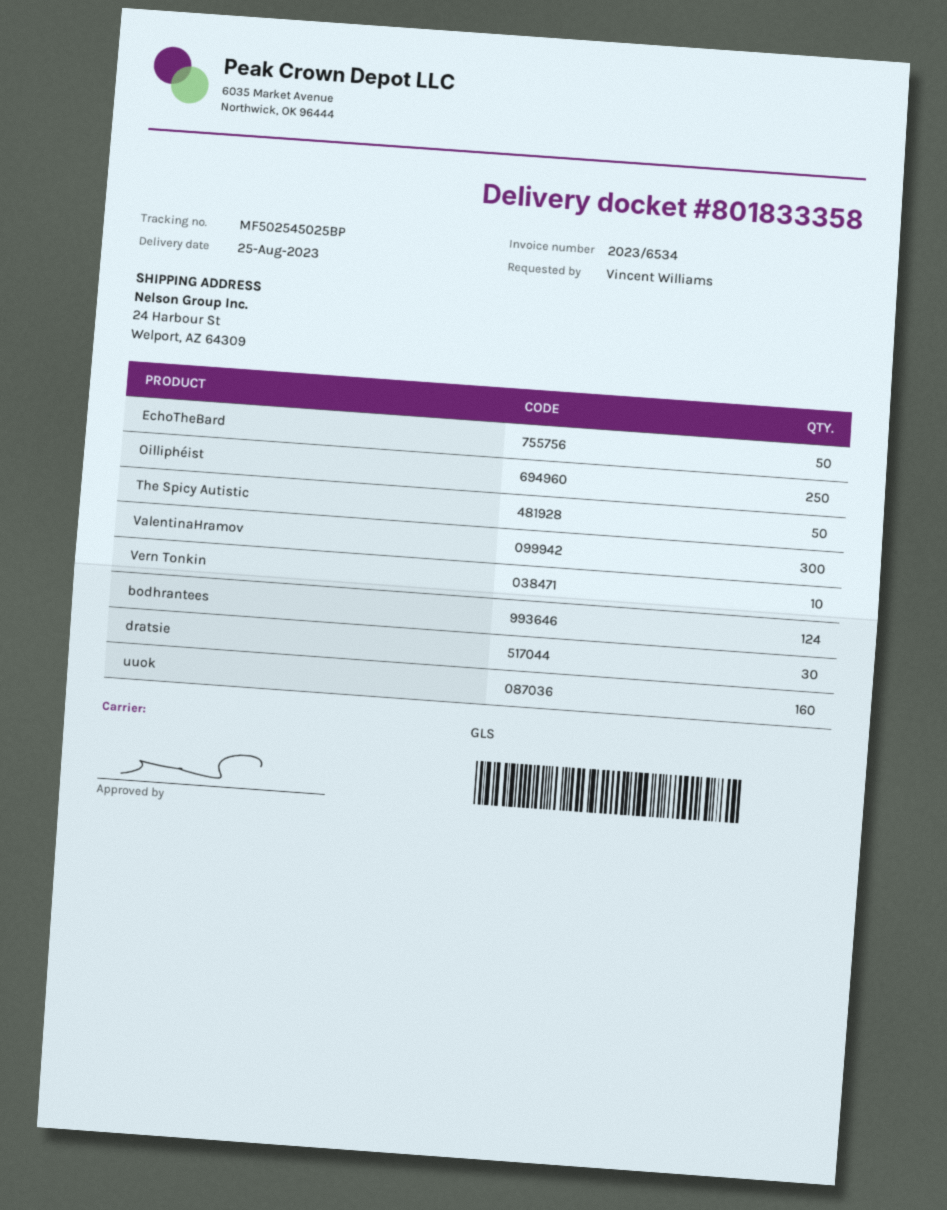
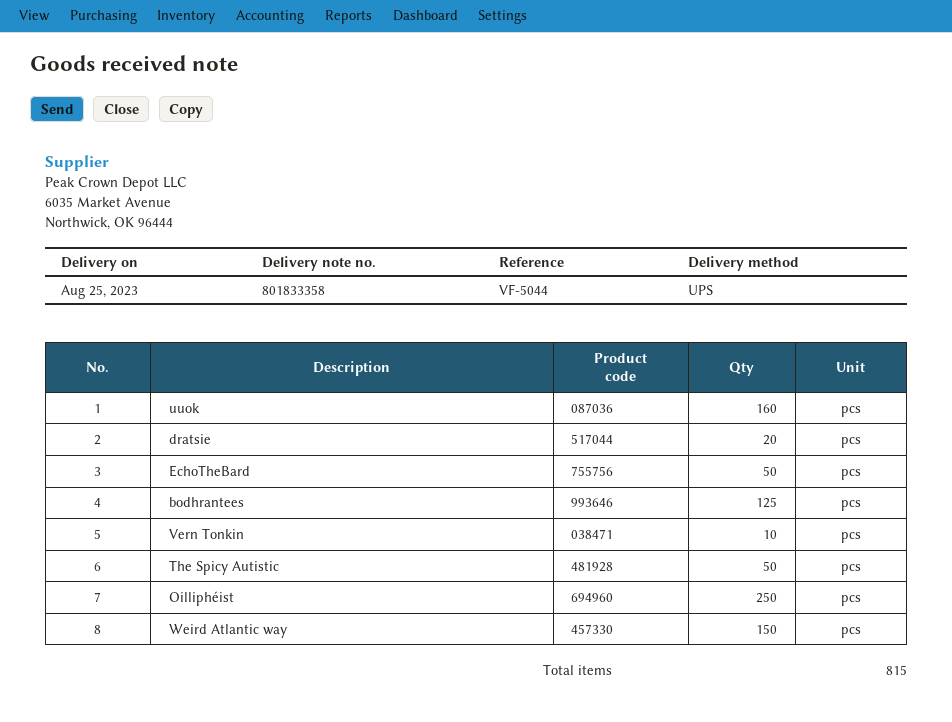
shipping method: GLS -> UPS
ValentinaHramov: 300 -> none
bodhrantees: 124 -> 125
dratsie: 30 -> 20
Weird Atlantic way: none -> 150

